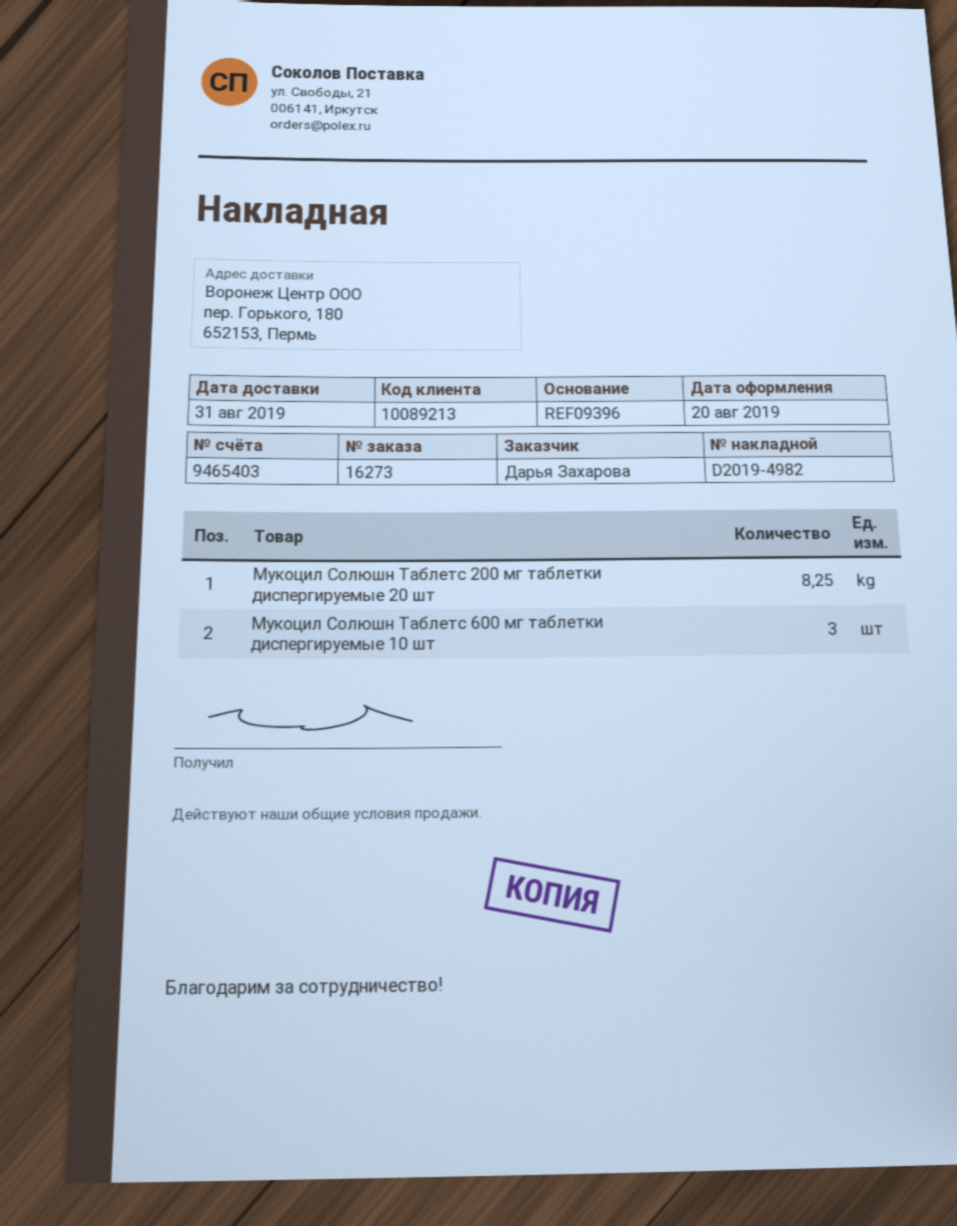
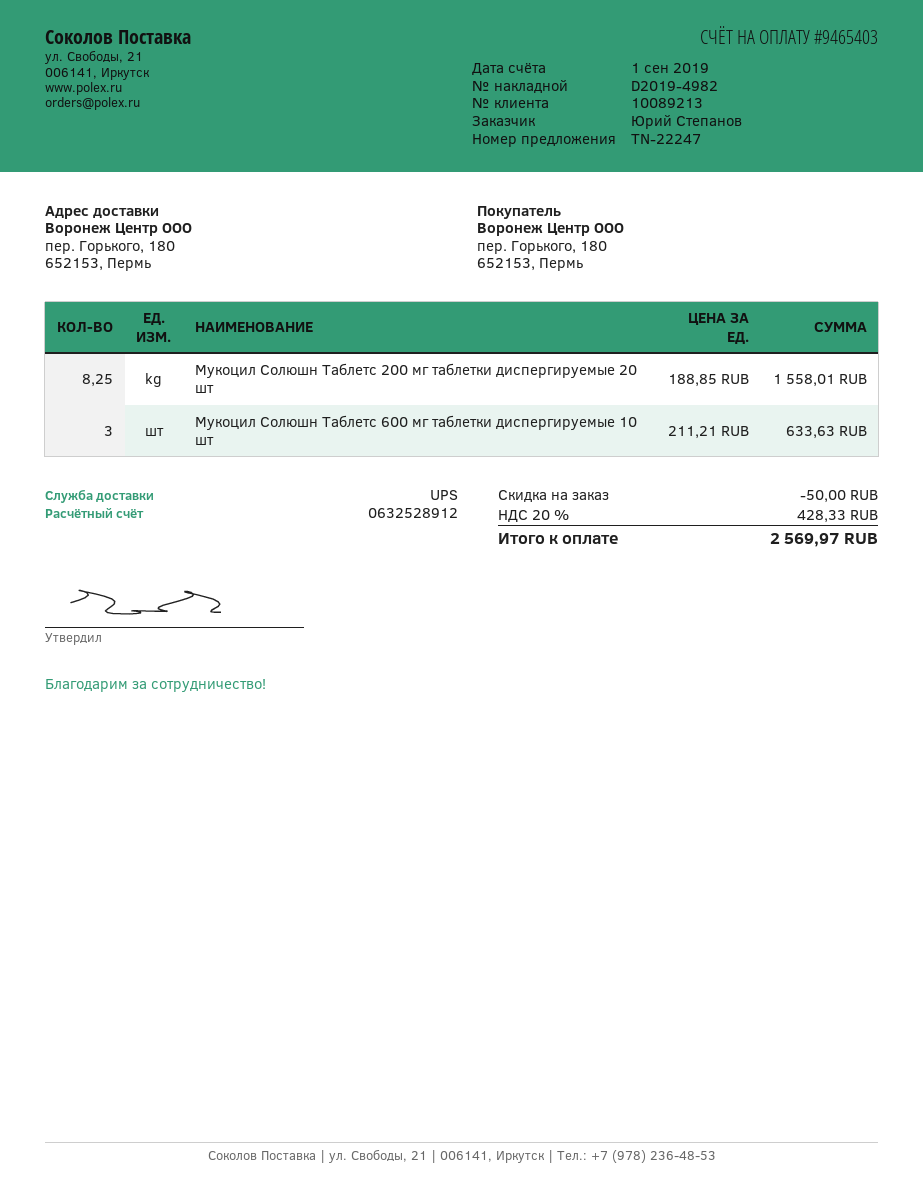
ordered by: Дарья Захарова -> Юрий Степанов

